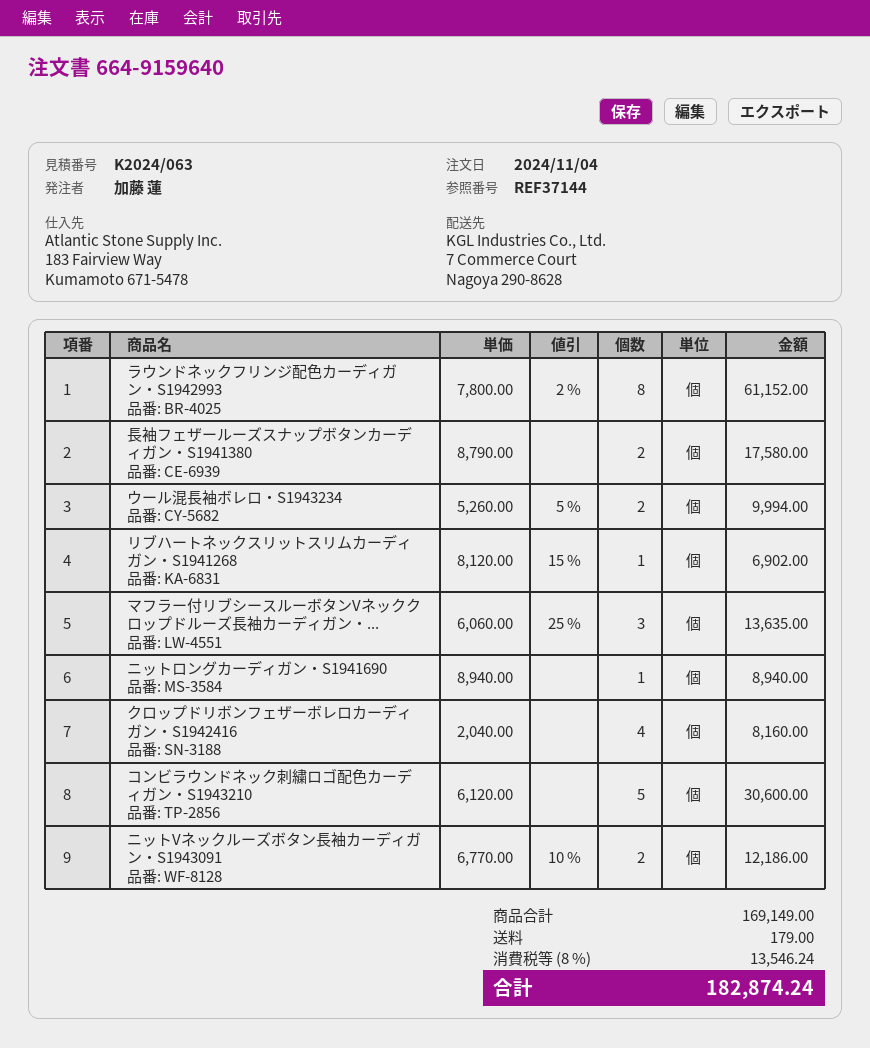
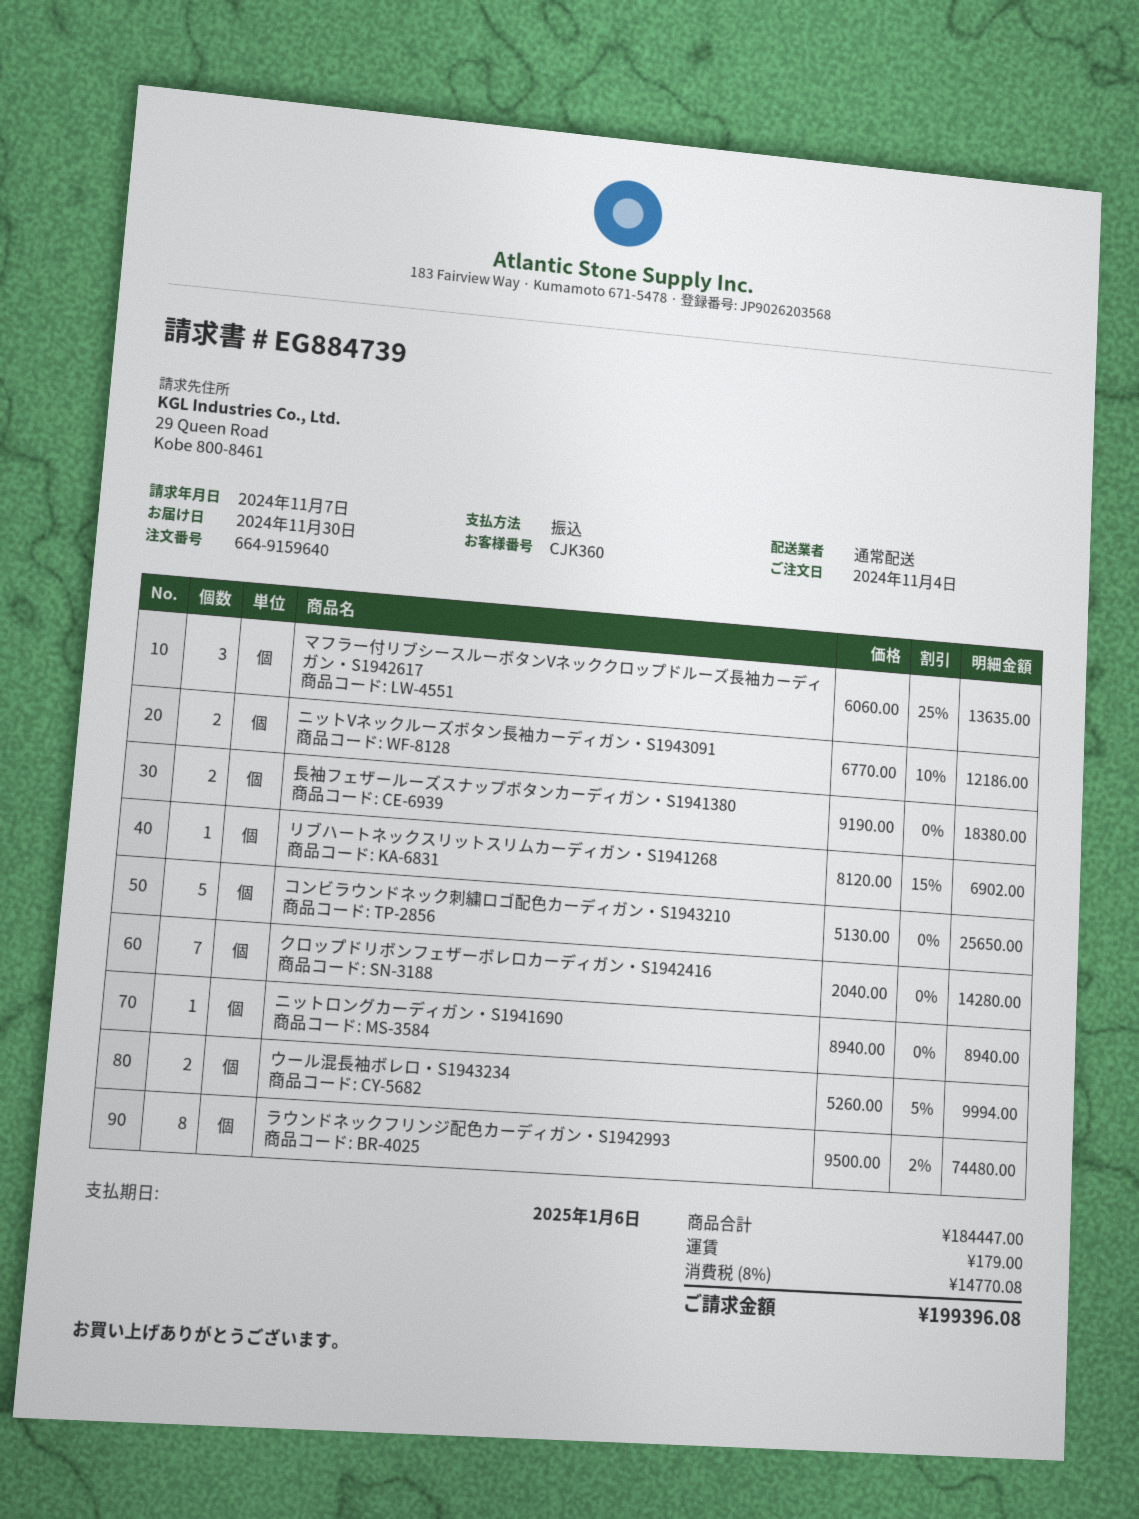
ラウンドネックフリンジ配色カーディガン・S1942993: 8 x 7800.00 - 2% = 61152.00 -> 8 x 9500.00 - 2% = 74480.00
長袖フェザールーズスナップボタンカーディガン・S1941380: 2 x 8790.00 = 17580.00 -> 2 x 9190.00 = 18380.00
クロップドリボンフェザーボレロカーディガン・S1942416: 4 x 2040.00 = 8160.00 -> 7 x 2040.00 = 14280.00
コンビラウンドネック刺繍ロゴ配色カーディガン・S1943210: 5 x 6120.00 = 30600.00 -> 5 x 5130.00 = 25650.00
subtotal: 169149.00 -> 184447.00
tax: 8% = 13546.24 -> 8% = 14770.08
total: 182874.24 -> 199396.08

